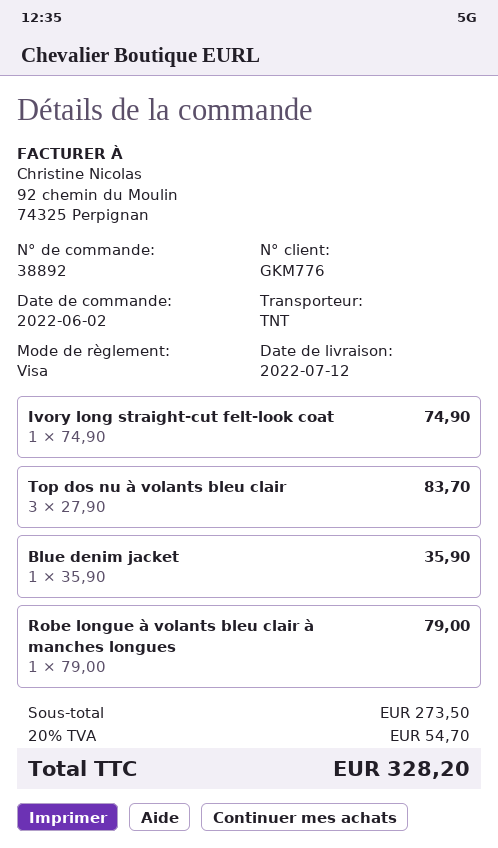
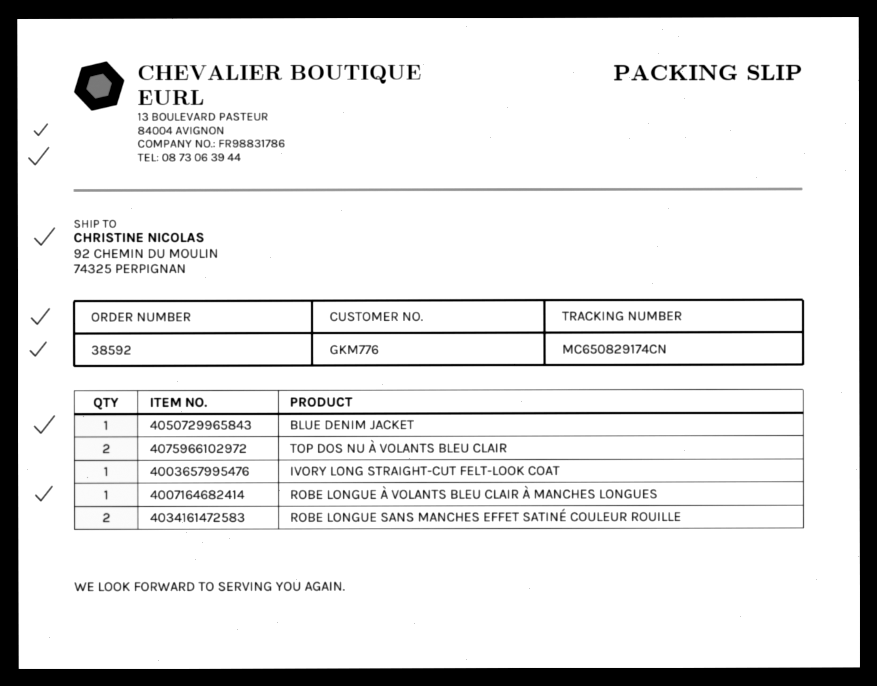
order number: 38892 -> 38592
Top dos nu à volants bleu clair: 3 -> 2
ROBE LONGUE SANS MANCHES EFFET SATINÉ COULEUR ROUILLE: none -> 2

